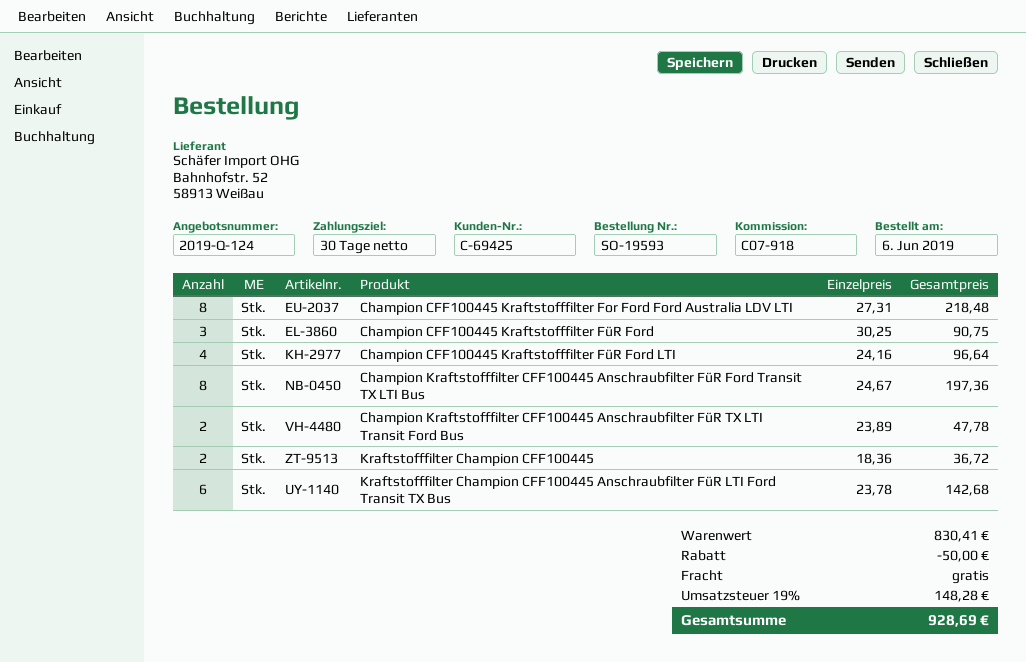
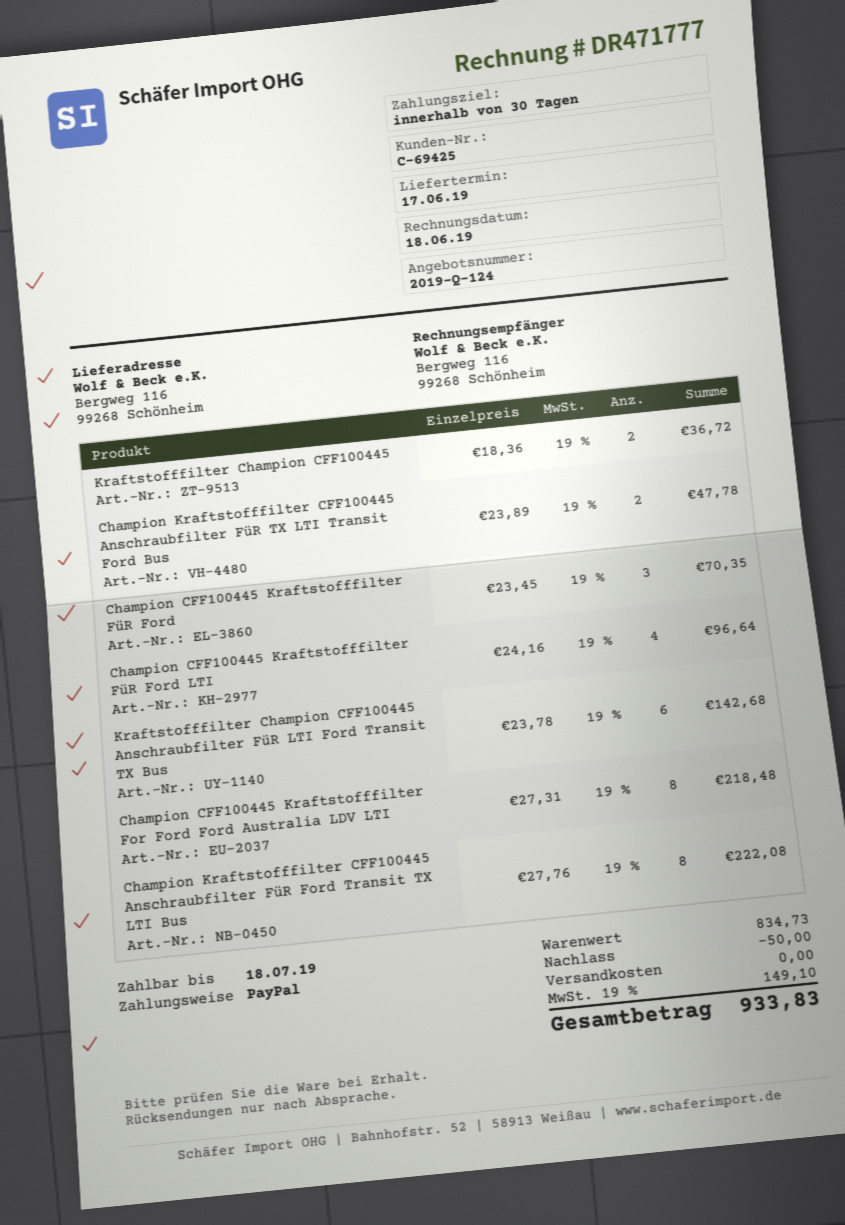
Champion CFF100445 Kraftstofffilter FüR Ford: 3 x 30.25 = 90.75 -> 3 x 23.45 = 70.35
Champion Kraftstofffilter CFF100445 Anschraubfilter FüR Ford Transit TX LTI Bus: 8 x 24.67 = 197.36 -> 8 x 27.76 = 222.08
subtotal: 830.41 -> 834.73
tax: 19% = 148.28 -> 19% = 149.10
total: 928.69 -> 933.83

